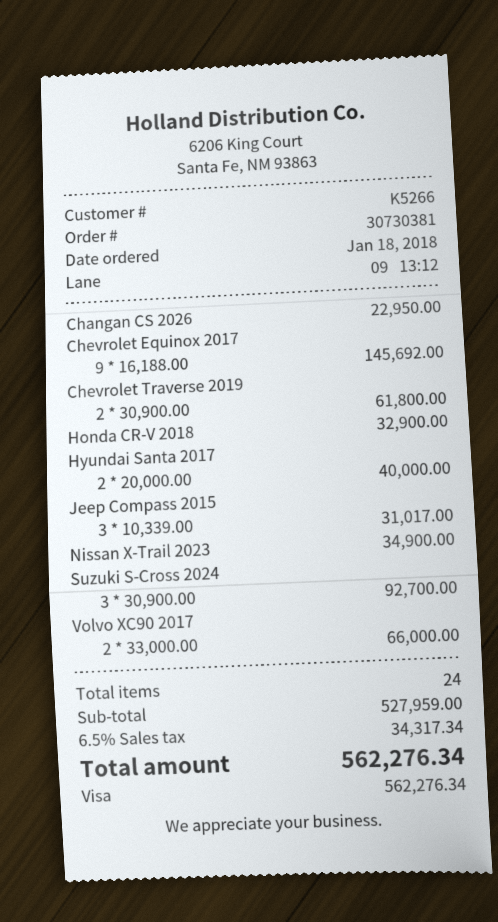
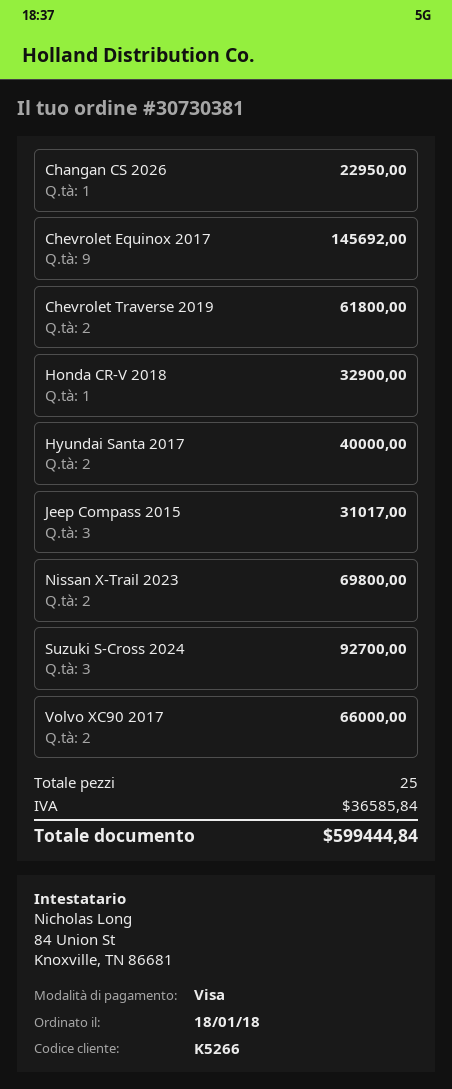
Nissan X-Trail 2023: 1 for 34900.00 -> 2 for 69800.00
total quantity: 24 -> 25
tax: 34317.34 -> 36585.84
total: 562276.34 -> 599444.84

